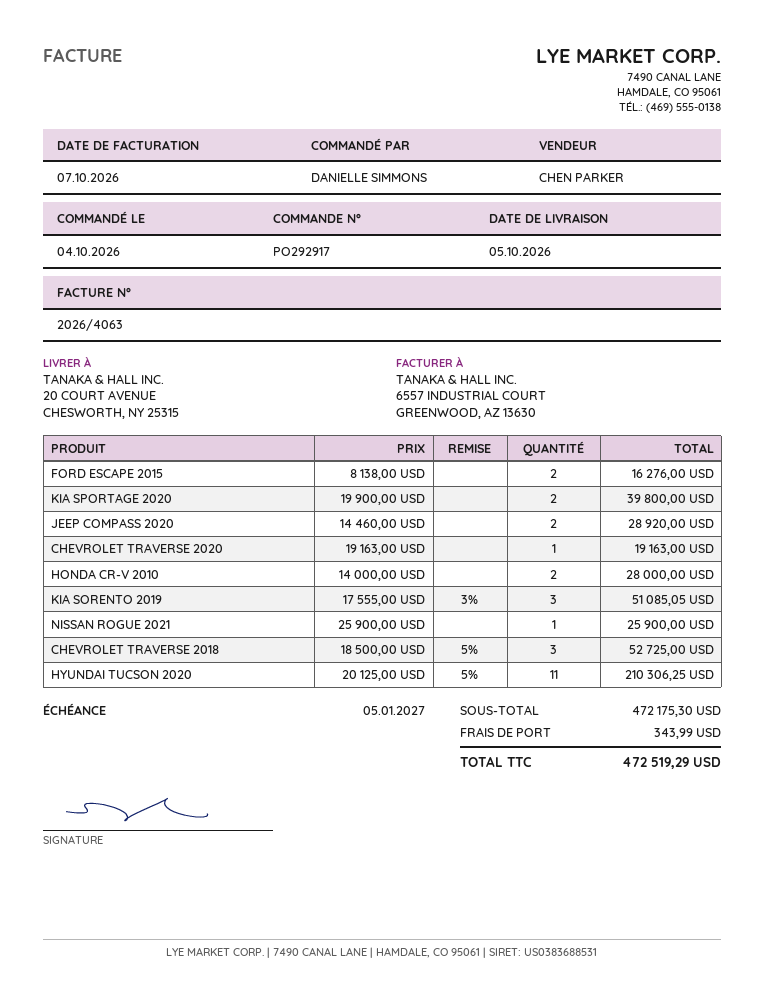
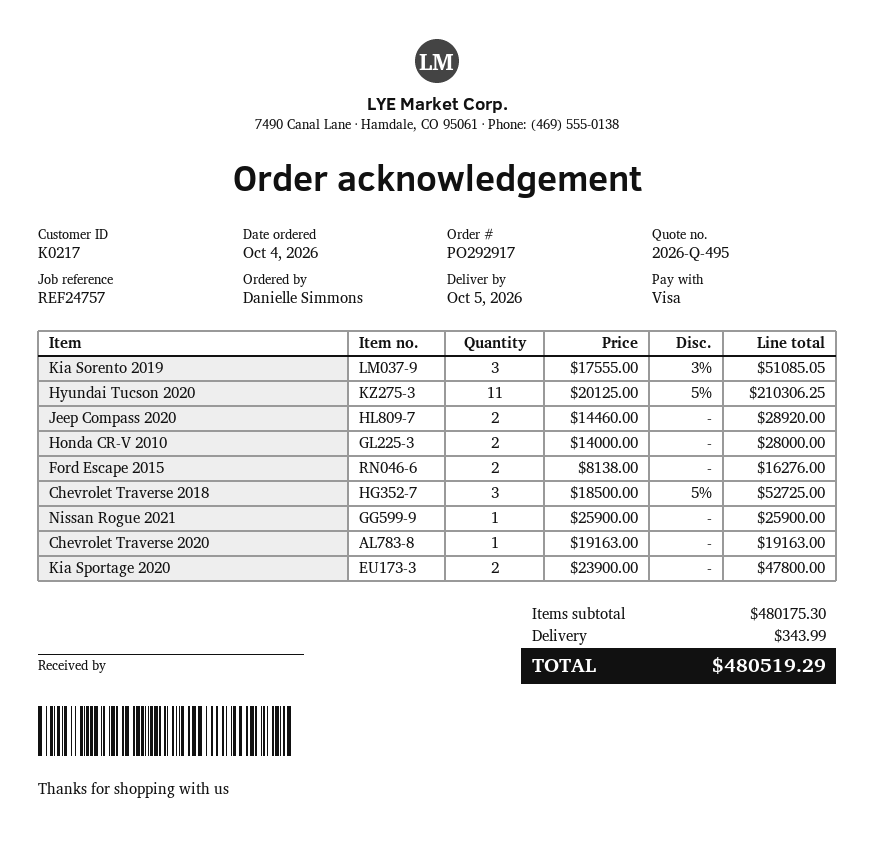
KIA SPORTAGE 2020: 2 x 19900.00 = 39800.00 -> 2 x 23900.00 = 47800.00
subtotal: 472175.30 -> 480175.30
total: 472519.29 -> 480519.29

